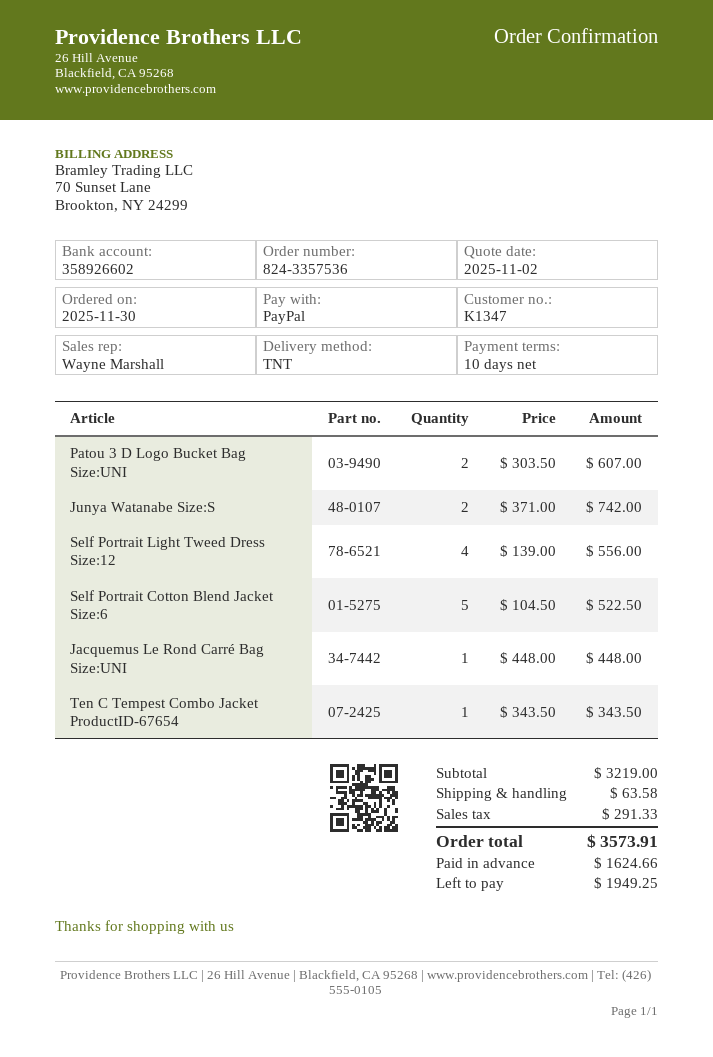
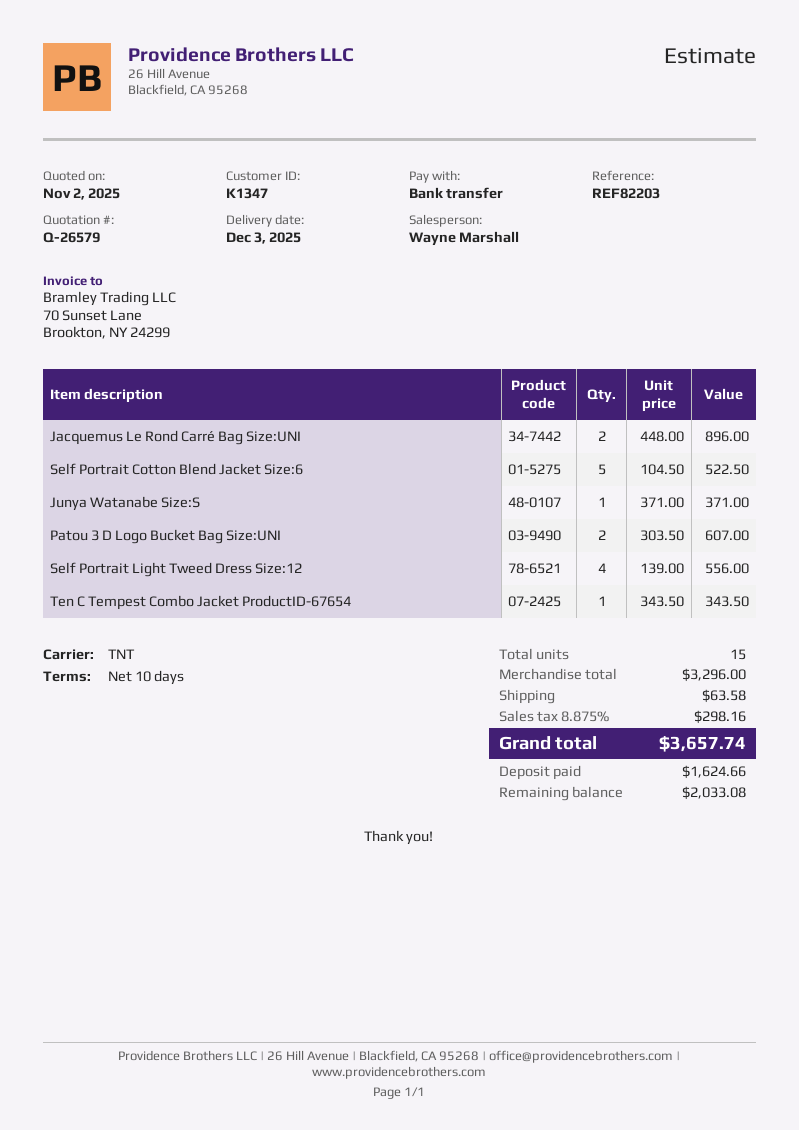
payment method: PayPal -> bank transfer
Junya Watanabe Size:S: 2 x 371.00 = 742.00 -> 1 x 371.00 = 371.00
Jacquemus Le Rond Carré Bag Size:UNI: 1 x 448.00 = 448.00 -> 2 x 448.00 = 896.00
subtotal: 3219.00 -> 3296.00
tax: 291.33 -> 298.16
total: 3573.91 -> 3657.74
balance: 1949.25 -> 2033.08

